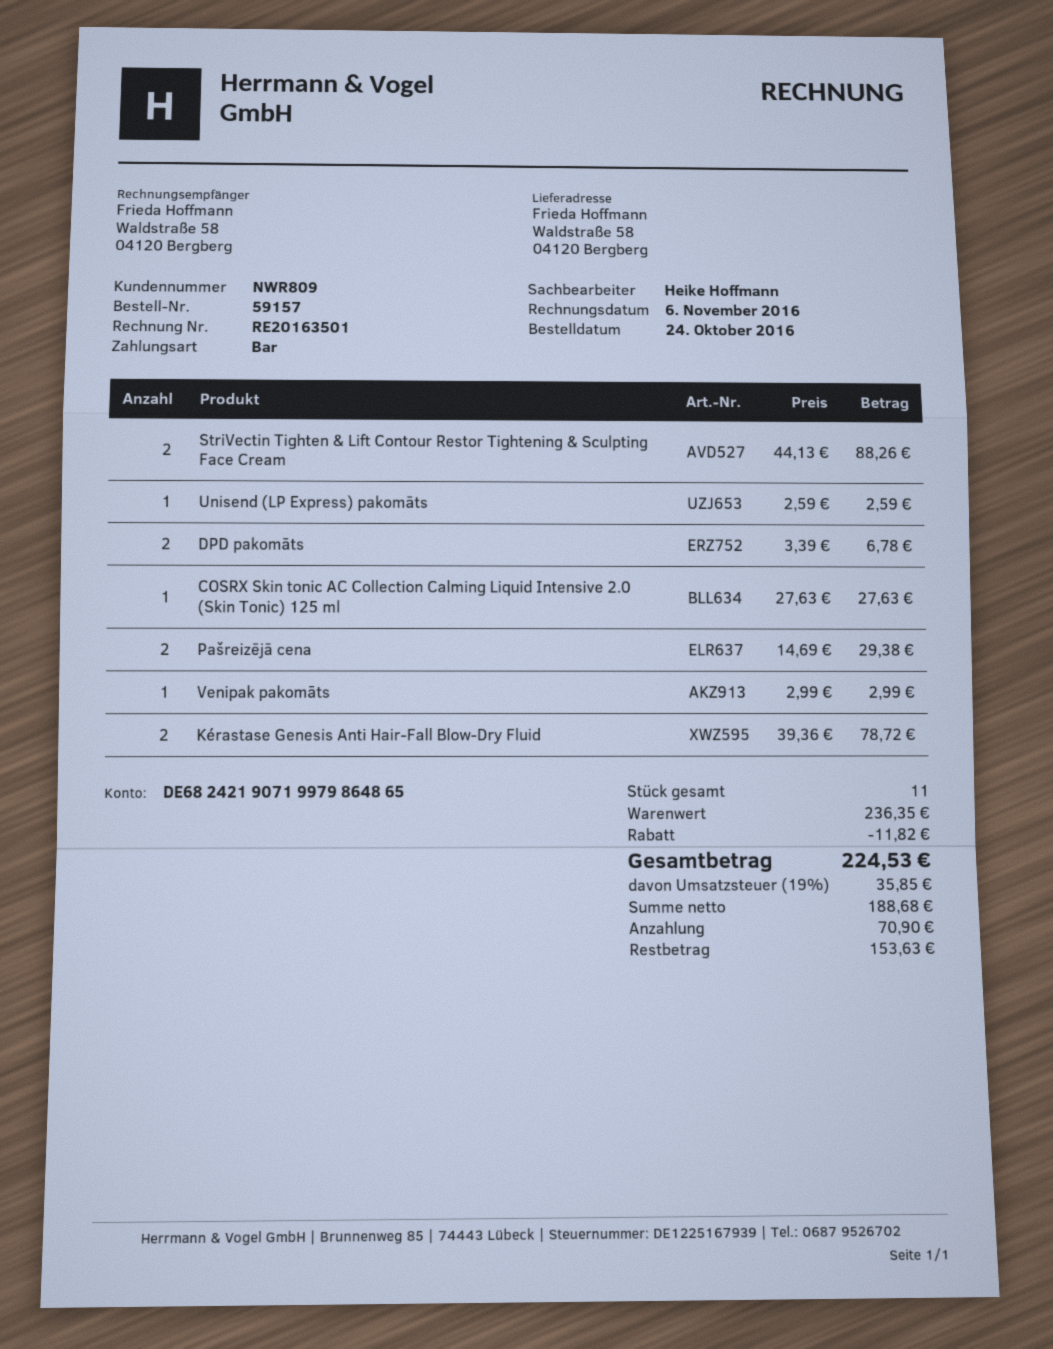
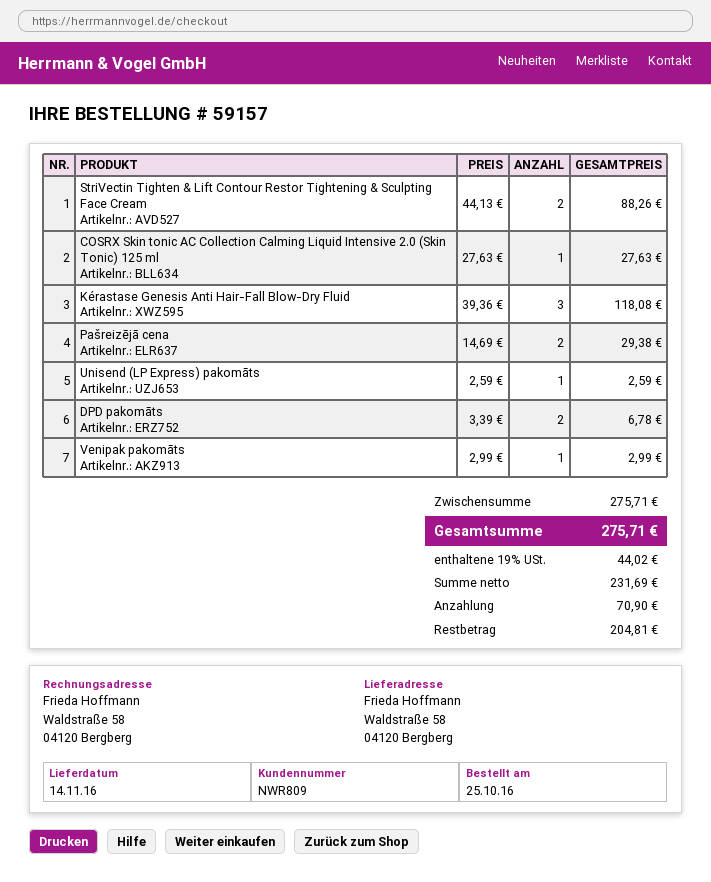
order date: 2016-10-24 -> 2016-10-25
Kérastase Genesis Anti Hair-Fall Blow-Dry Fluid: 2 x 39.36 = 78.72 -> 3 x 39.36 = 118.08
subtotal: 236.35 -> 275.71
discount: 11.82 -> none
net: 188.68 -> 231.69
tax: 19% = 35.85 -> 19% = 44.02
total: 224.53 -> 275.71
balance: 153.63 -> 204.81

